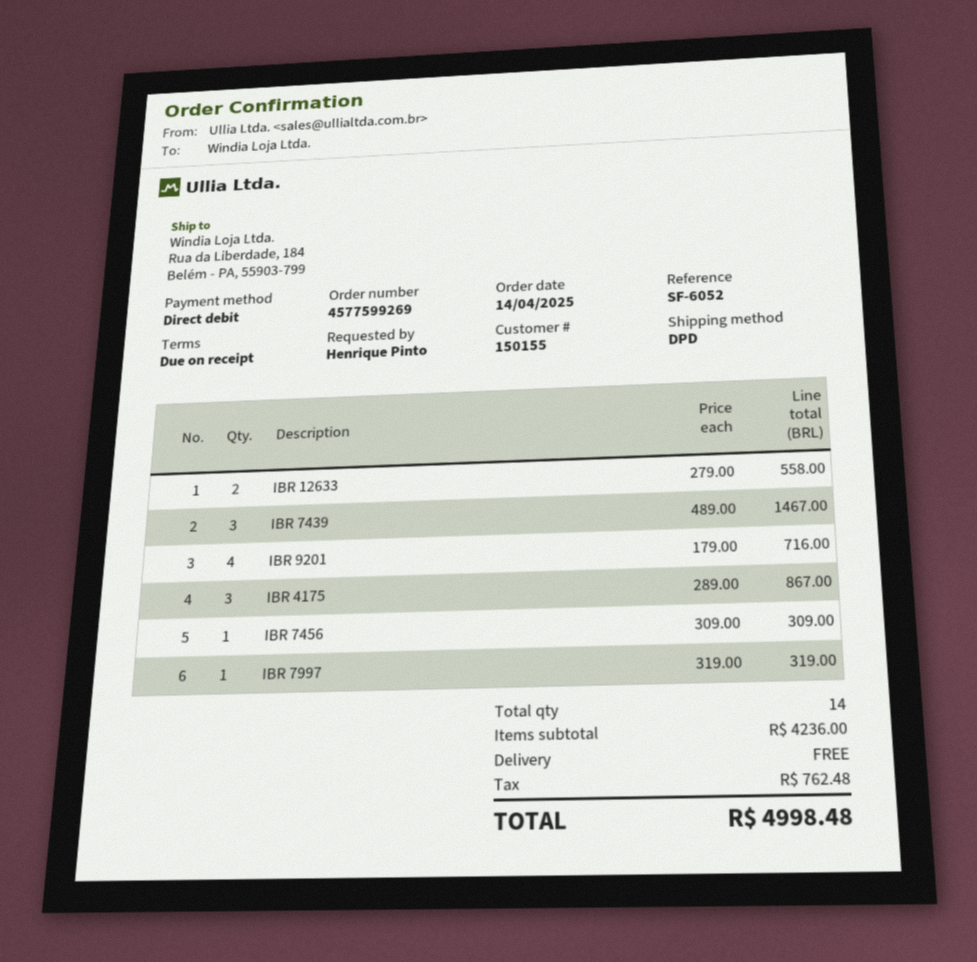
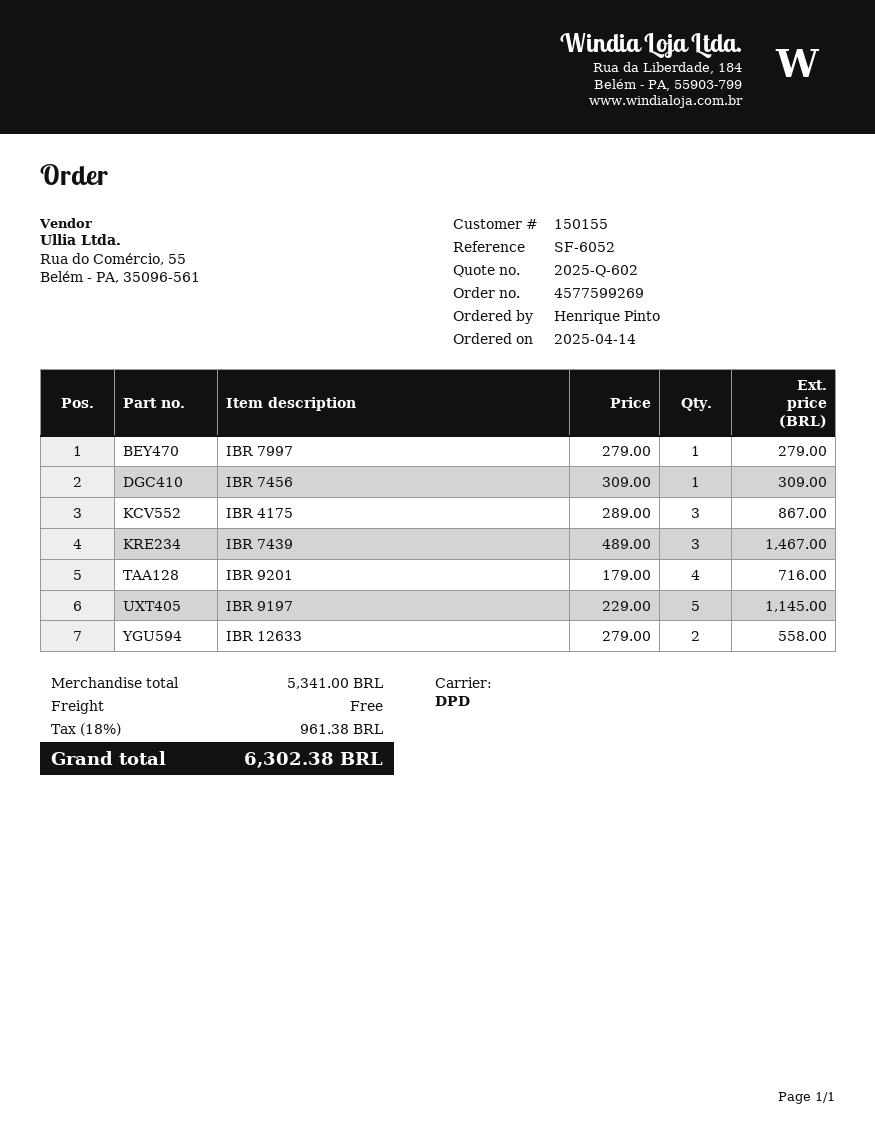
IBR 7997: 1 x 319.00 = 319.00 -> 1 x 279.00 = 279.00
IBR 9197: none -> 5 x 229.00 = 1145.00
subtotal: 4236.00 -> 5341.00
tax: 762.48 -> 961.38
total: 4998.48 -> 6302.38

